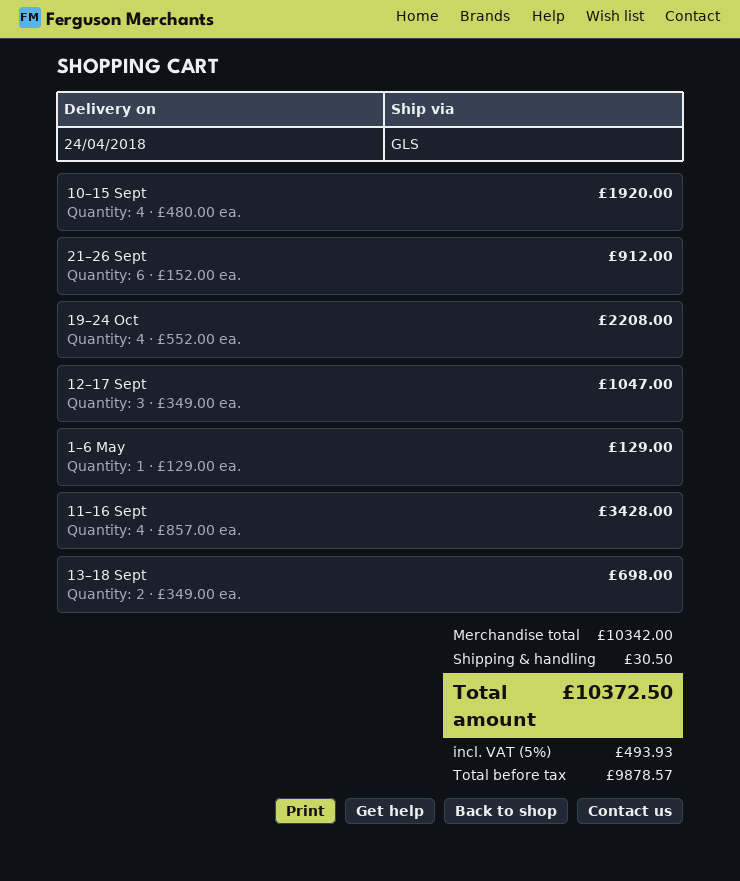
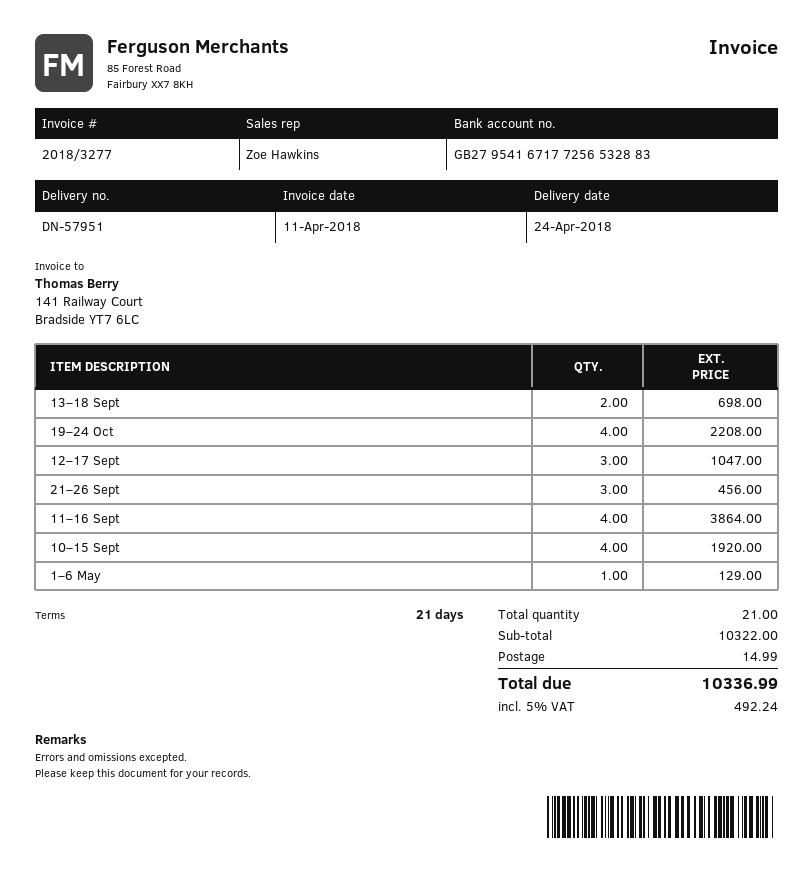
21–26 Sept: 6 for 912.00 -> 3 for 456.00
11–16 Sept: 4 for 3428.00 -> 4 for 3864.00
subtotal: 10342.00 -> 10322.00
shipping: 30.50 -> 14.99
tax: 5% = 493.93 -> 5% = 492.24
total: 10372.50 -> 10336.99

